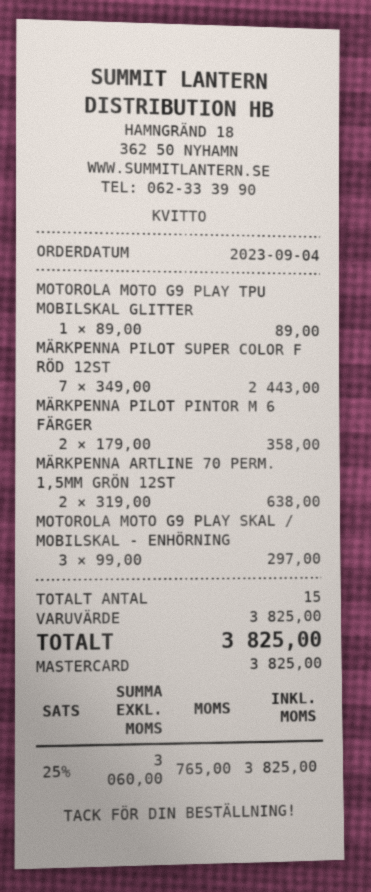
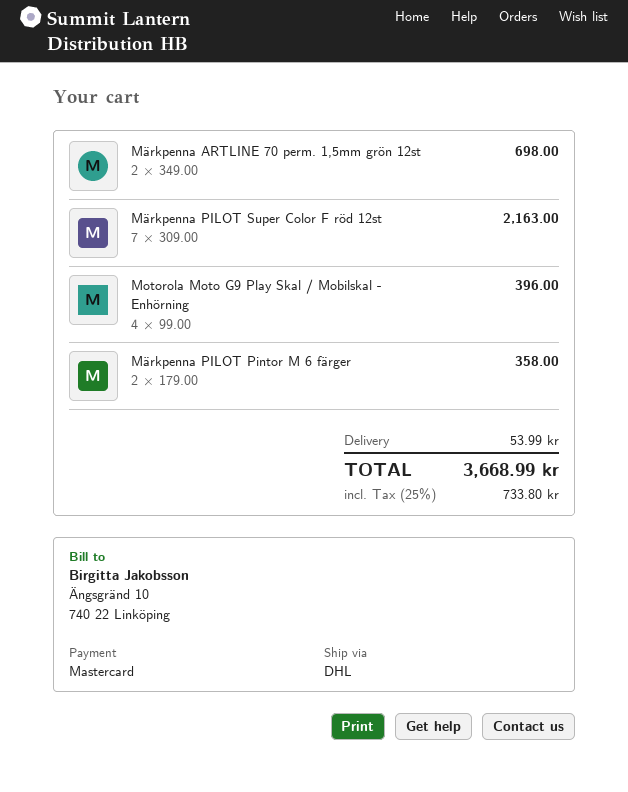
MOTOROLA MOTO G9 PLAY TPU MOBILSKAL GLITTER: 1 x 89.00 = 89.00 -> none
MÄRKPENNA PILOT SUPER COLOR F RÖD 12ST: 7 x 349.00 = 2443.00 -> 7 x 309.00 = 2163.00
MÄRKPENNA ARTLINE 70 PERM. 1,5MM GRÖN 12ST: 2 x 319.00 = 638.00 -> 2 x 349.00 = 698.00
MOTOROLA MOTO G9 PLAY SKAL / MOBILSKAL - ENHÖRNING: 3 x 99.00 = 297.00 -> 4 x 99.00 = 396.00
shipping: none -> 53.99
tax: 25% = 765.00 -> 25% = 733.80
total: 3825.00 -> 3668.99

